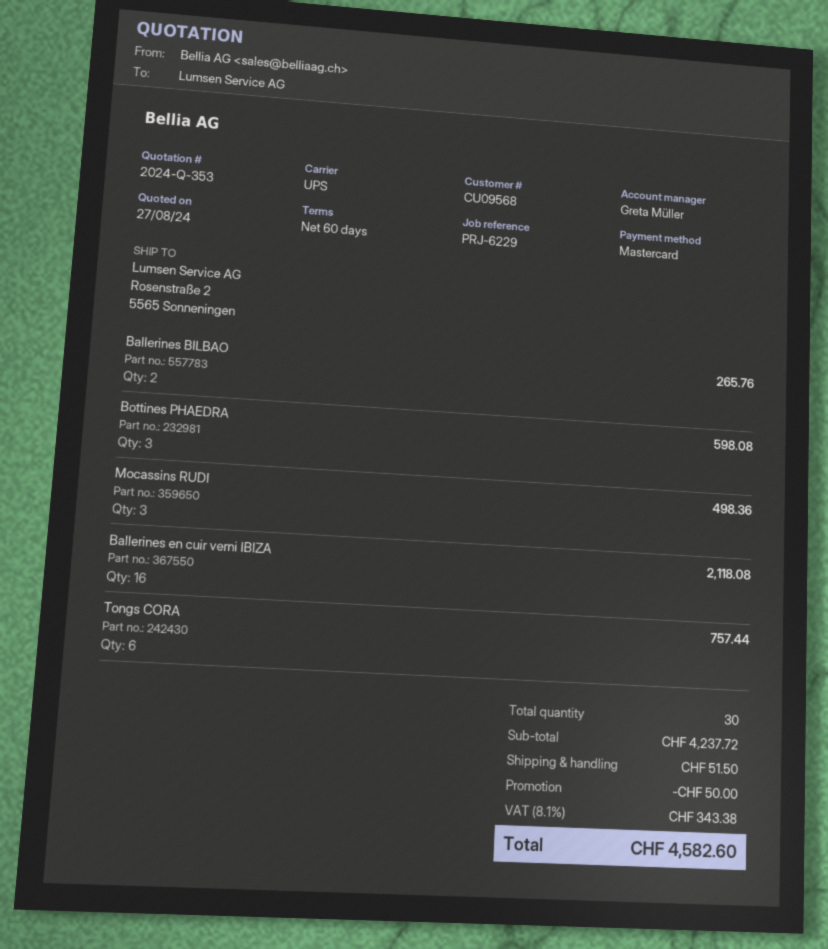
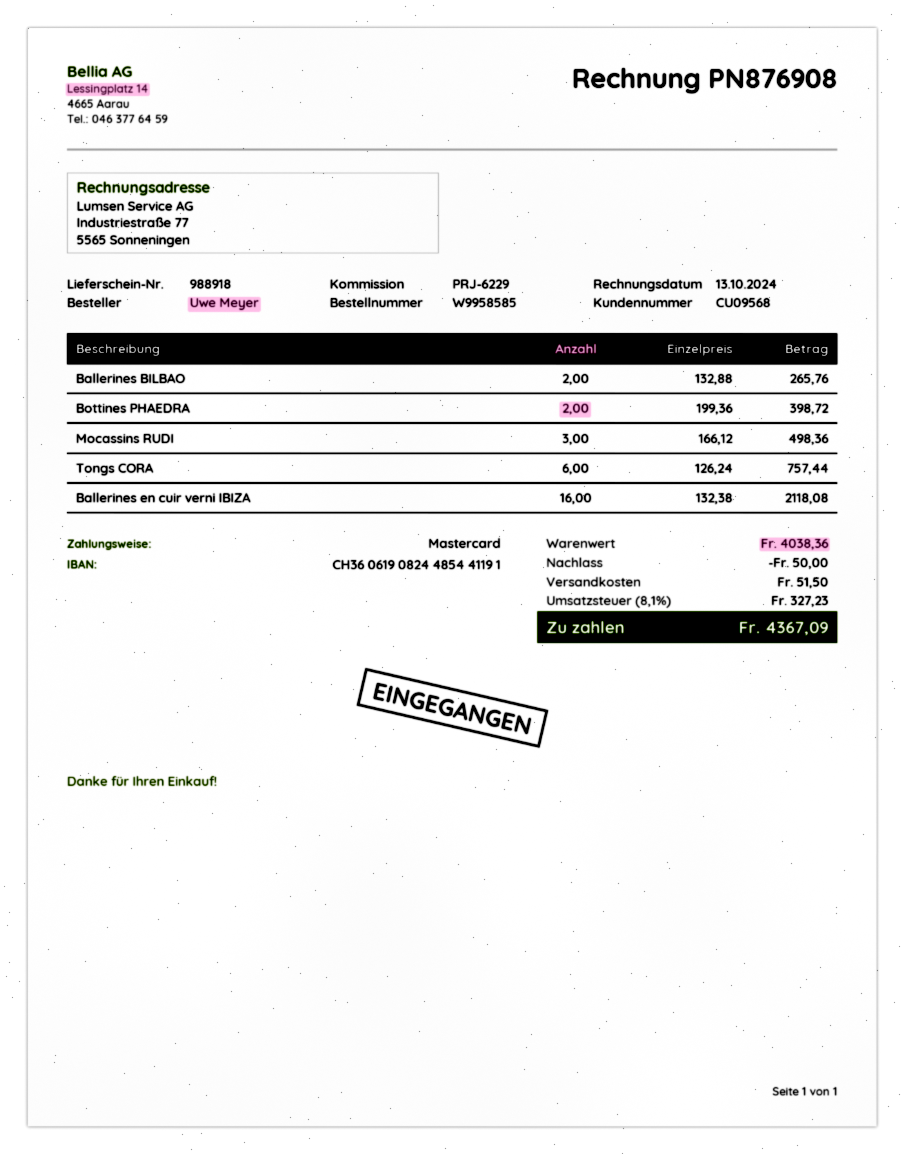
Bottines PHAEDRA: 3 for 598.08 -> 2 for 398.72
subtotal: 4237.72 -> 4038.36
tax: 8.1% = 343.38 -> 8.1% = 327.23
total: 4582.60 -> 4367.09

